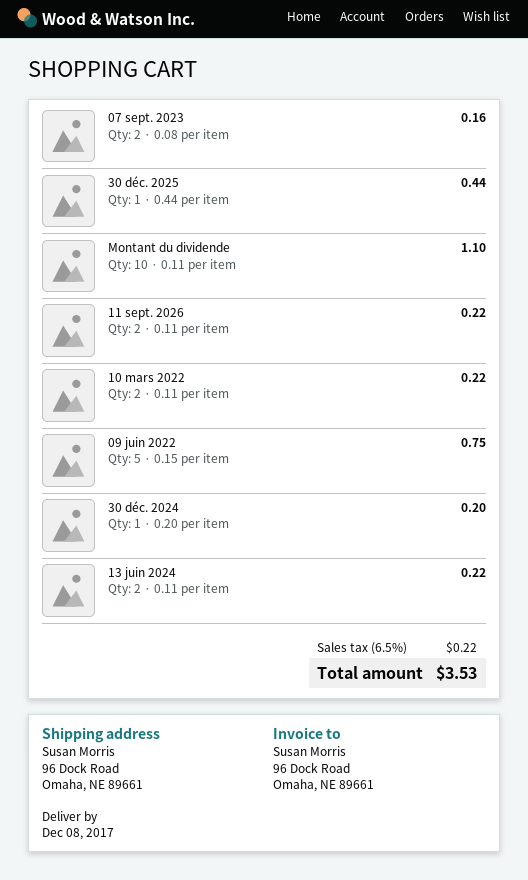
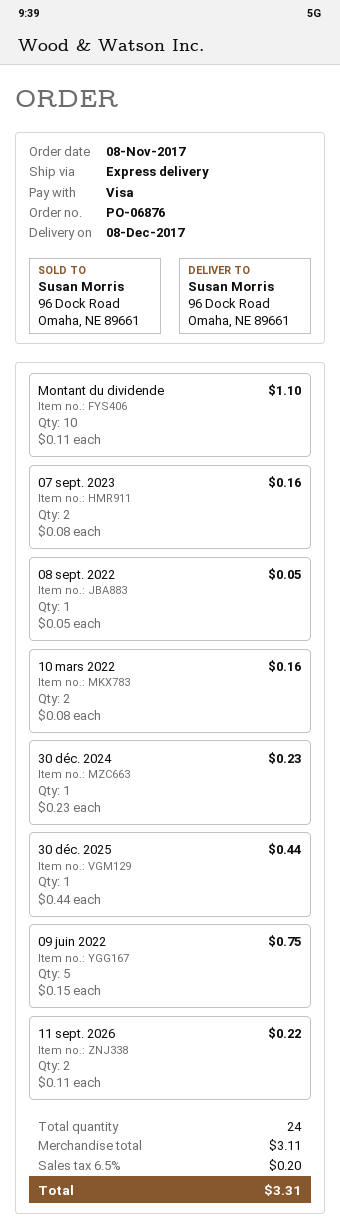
10 mars 2022: 2 x 0.11 = 0.22 -> 2 x 0.08 = 0.16
30 déc. 2024: 1 x 0.20 = 0.20 -> 1 x 0.23 = 0.23
13 juin 2024: 2 x 0.11 = 0.22 -> none
08 sept. 2022: none -> 1 x 0.05 = 0.05
tax: 6.5% = 0.22 -> 6.5% = 0.20
total: 3.53 -> 3.31

